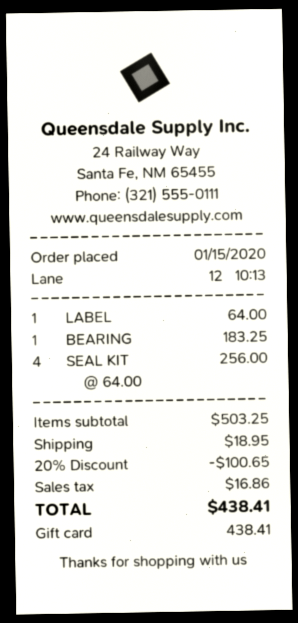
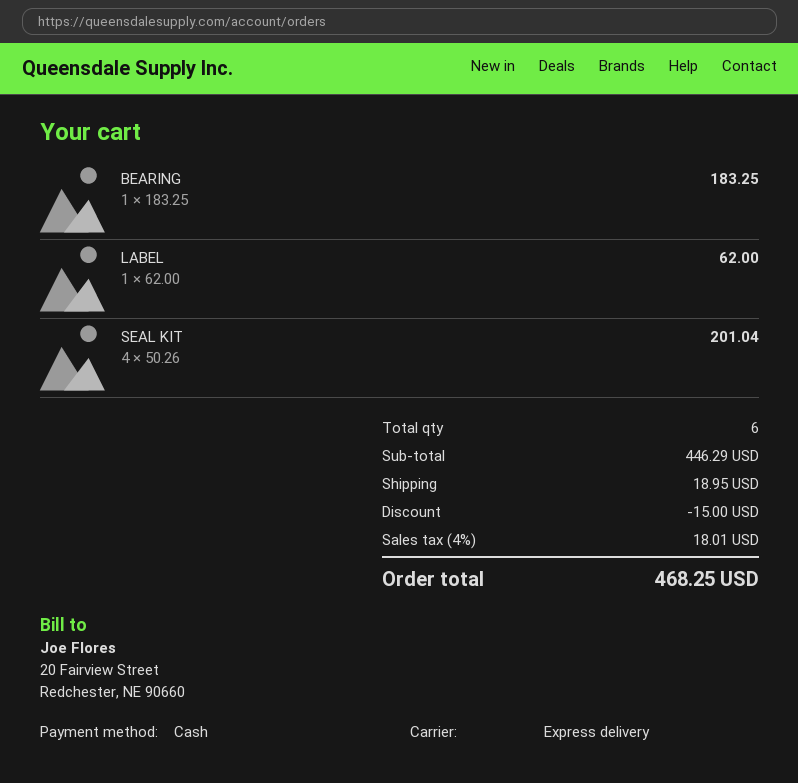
payment method: gift card -> cash
LABEL: 1 x 64.00 = 64.00 -> 1 x 62.00 = 62.00
SEAL KIT: 4 x 64.00 = 256.00 -> 4 x 50.26 = 201.04
subtotal: 503.25 -> 446.29
discount: 100.65 -> 15.00
tax: 16.86 -> 18.01
total: 438.41 -> 468.25

